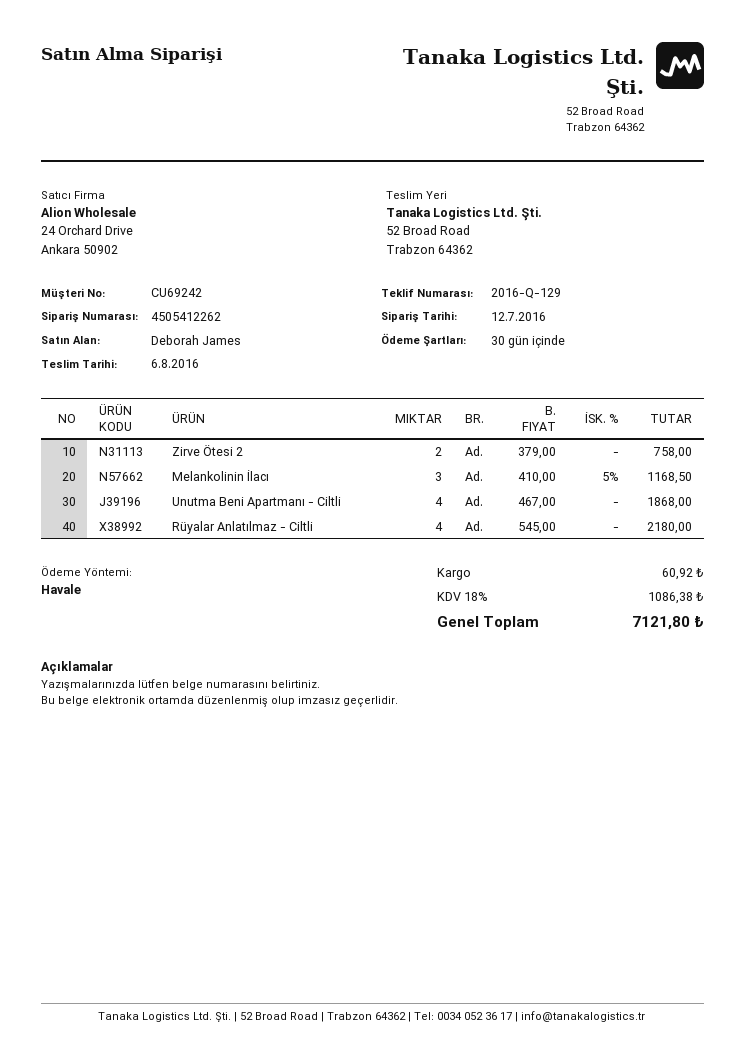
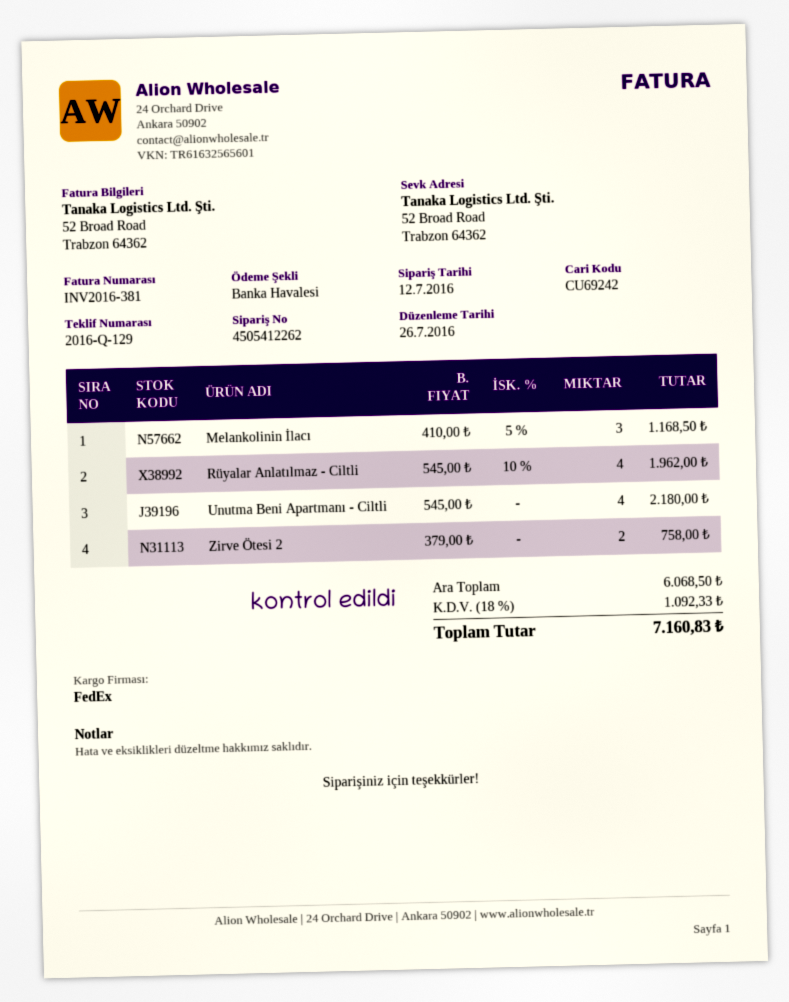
Unutma Beni Apartmanı - Ciltli: 4 x 467.00 = 1868.00 -> 4 x 545.00 = 2180.00
Rüyalar Anlatılmaz - Ciltli: 4 x 545.00 = 2180.00 -> 4 x 545.00 - 10% = 1962.00
shipping: 60.92 -> none
tax: 18% = 1086.38 -> 18% = 1092.33
total: 7121.80 -> 7160.83

